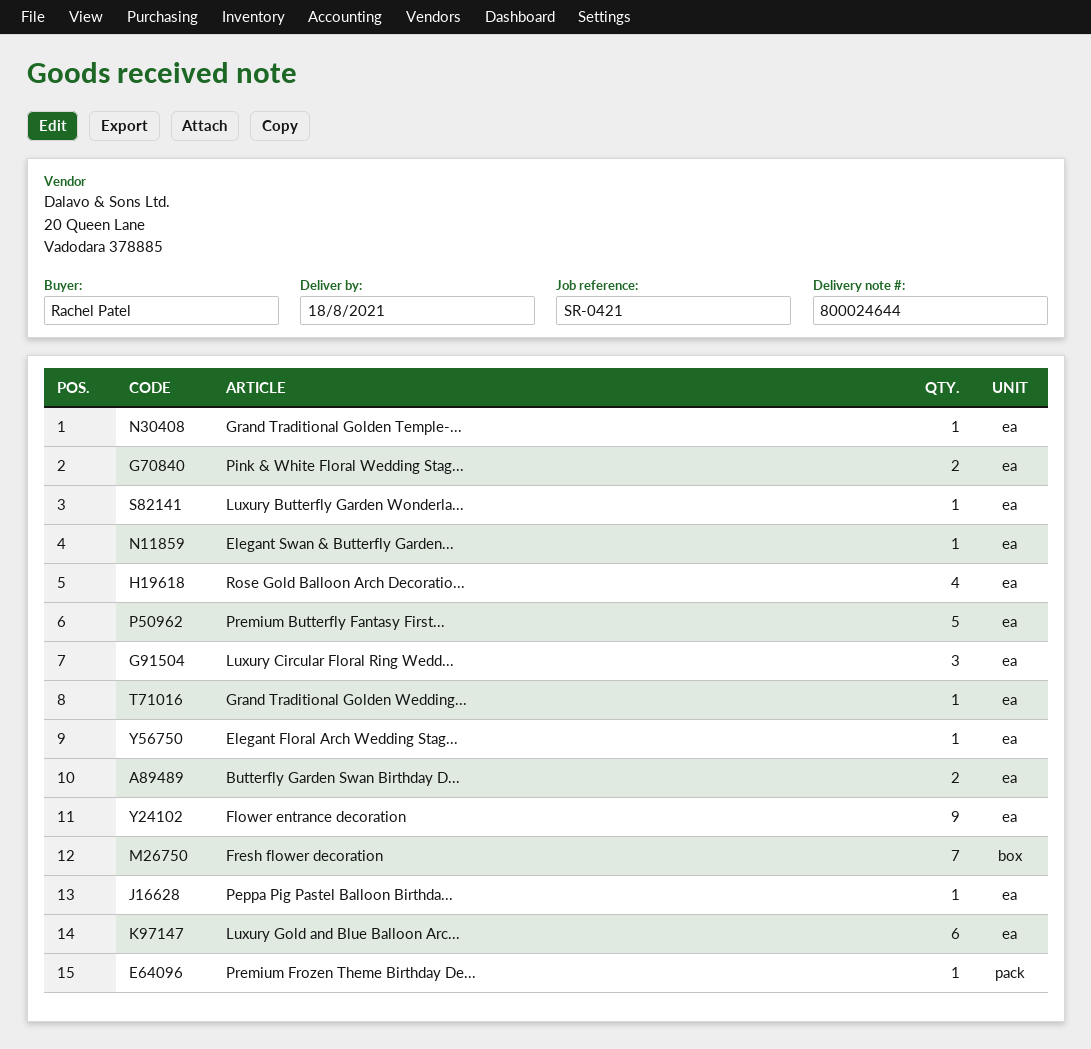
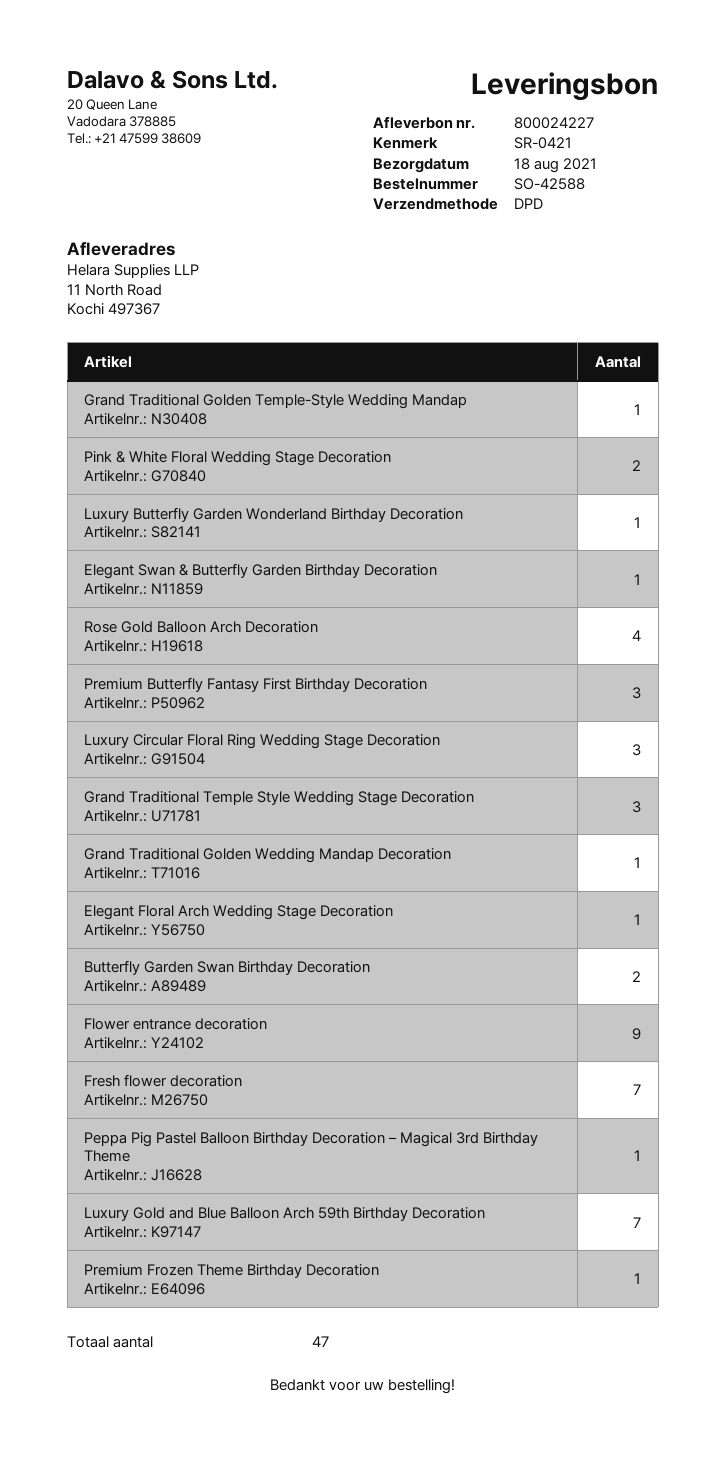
delivery note number: 800024644 -> 800024227
Premium Butterfly Fantasy First...: 5 -> 3
Luxury Gold and Blue Balloon Arc...: 6 -> 7
Grand Traditional Temple Style Wedding Stage Decoration: none -> 3

